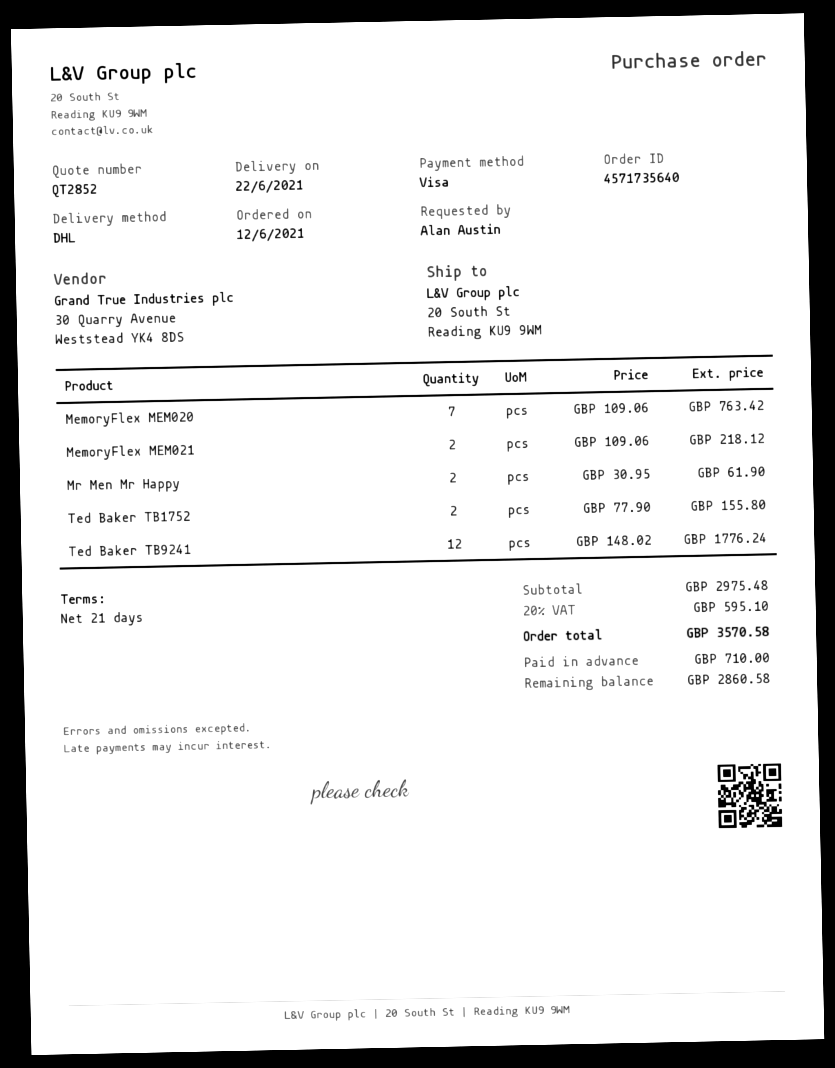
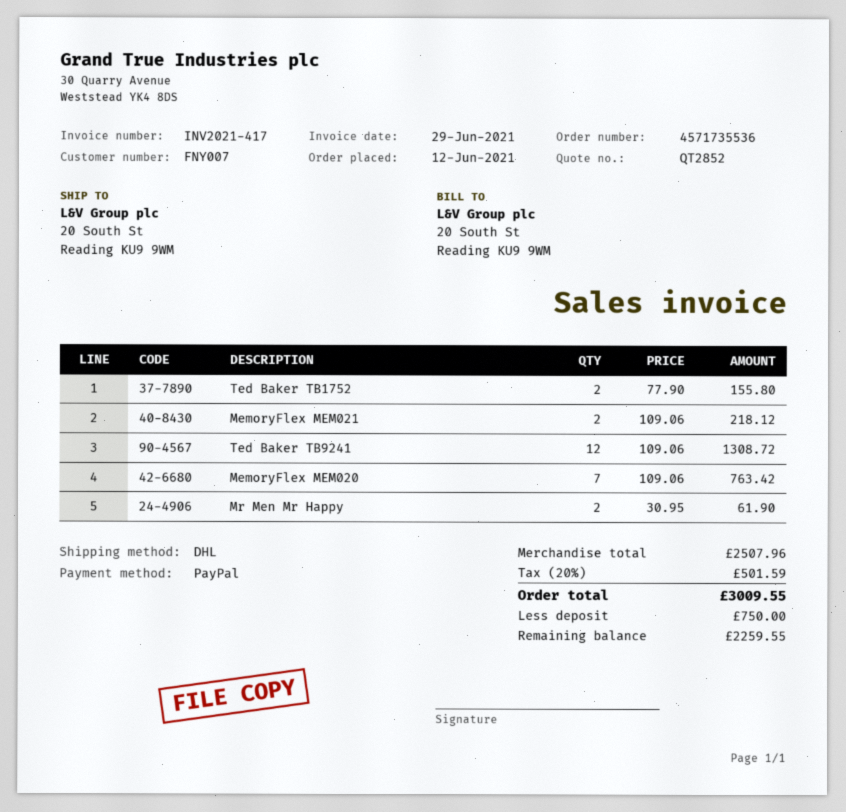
order number: 4571735640 -> 4571735536
payment method: Visa -> PayPal
Ted Baker TB9241: 12 x 148.02 = 1776.24 -> 12 x 109.06 = 1308.72
subtotal: 2975.48 -> 2507.96
tax: 20% = 595.10 -> 20% = 501.59
total: 3570.58 -> 3009.55
deposit: 710.00 -> 750.00
balance: 2860.58 -> 2259.55

